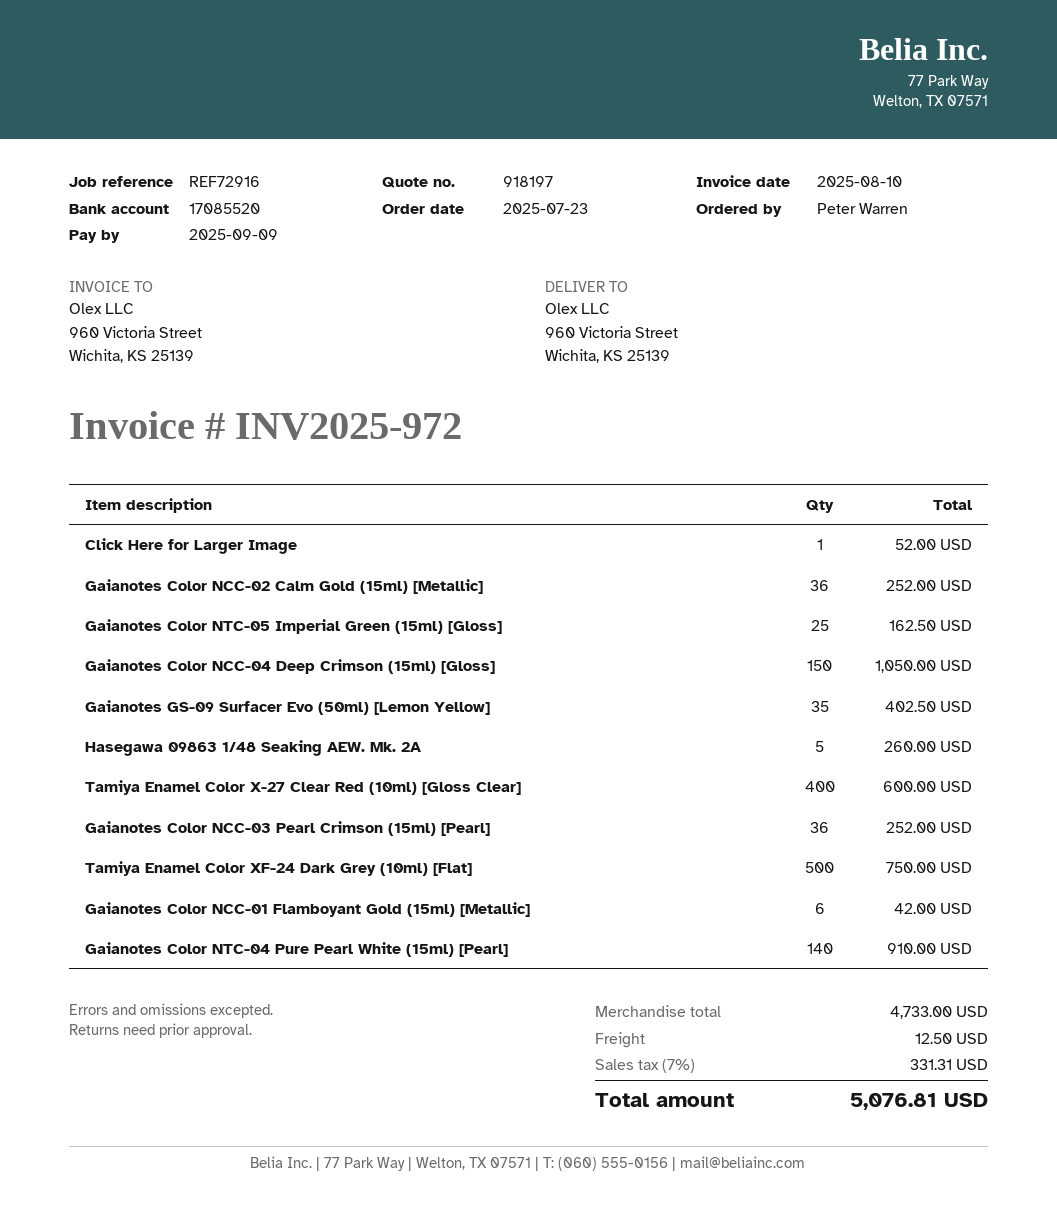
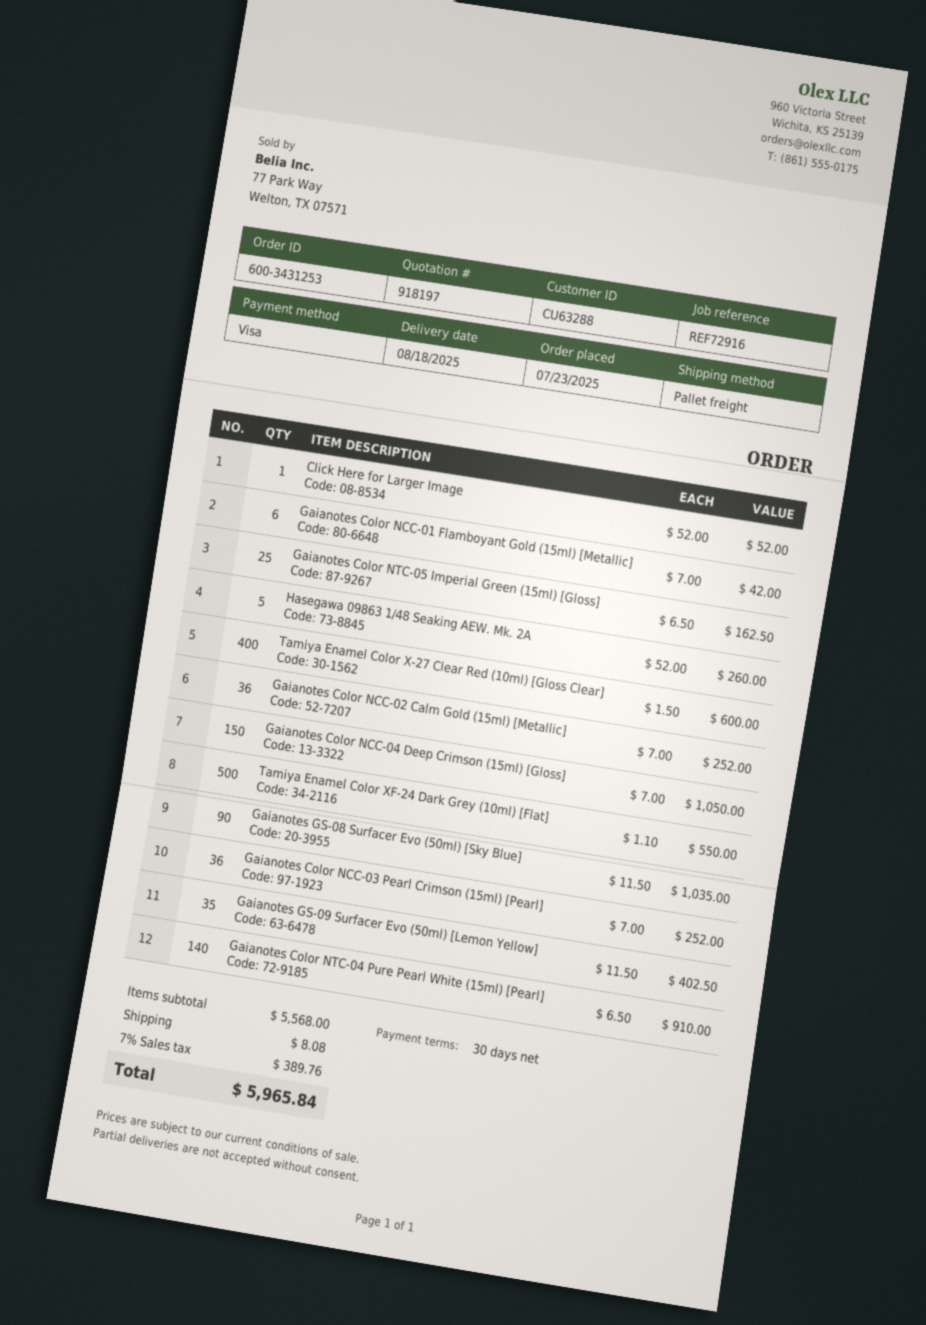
Tamiya Enamel Color XF-24 Dark Grey (10ml) [Flat]: 500 for 750.00 -> 500 for 550.00
Gaianotes GS-08 Surfacer Evo (50ml) [Sky Blue]: none -> 90 for 1035.00
subtotal: 4733.00 -> 5568.00
shipping: 12.50 -> 8.08
tax: 7% = 331.31 -> 7% = 389.76
total: 5076.81 -> 5965.84

